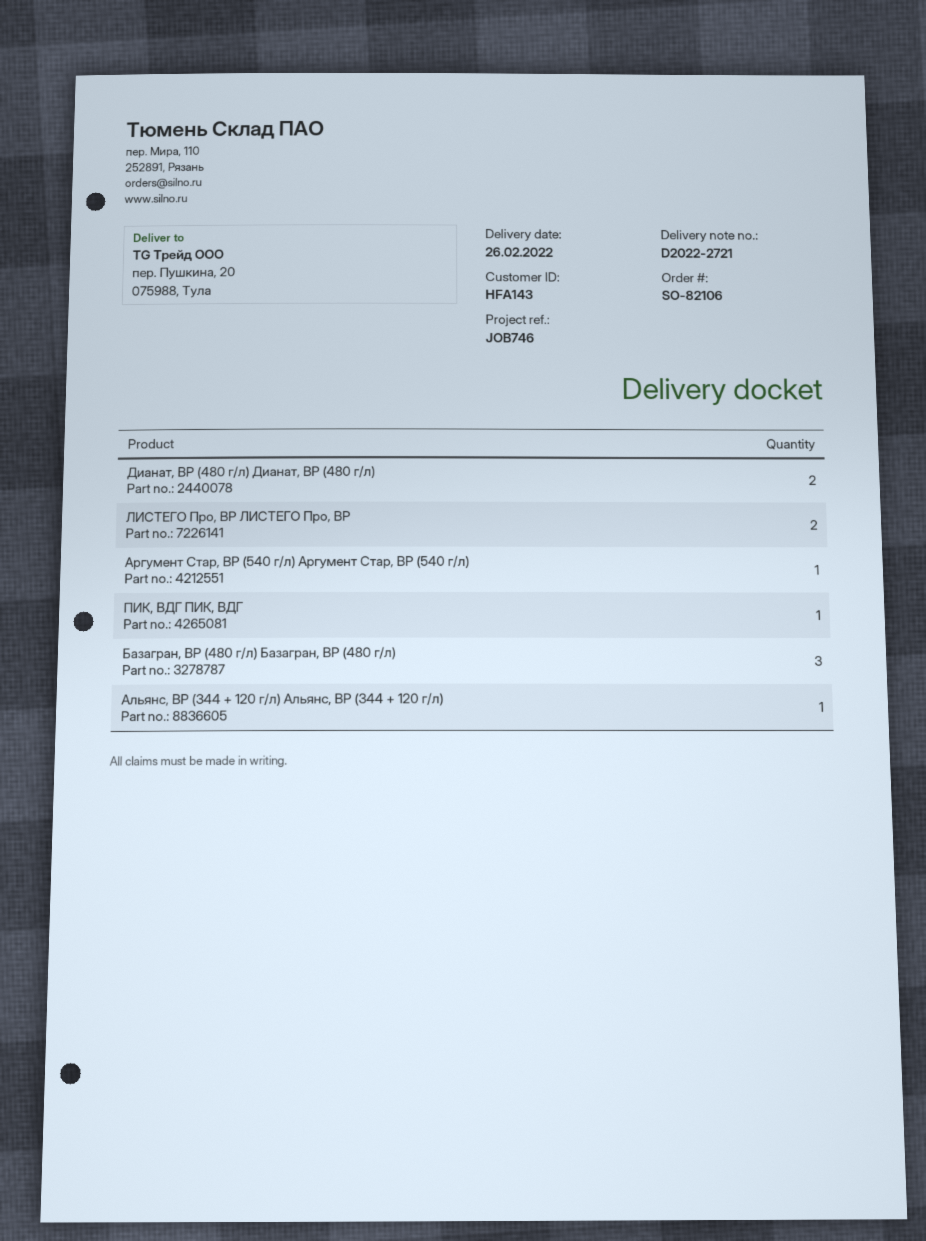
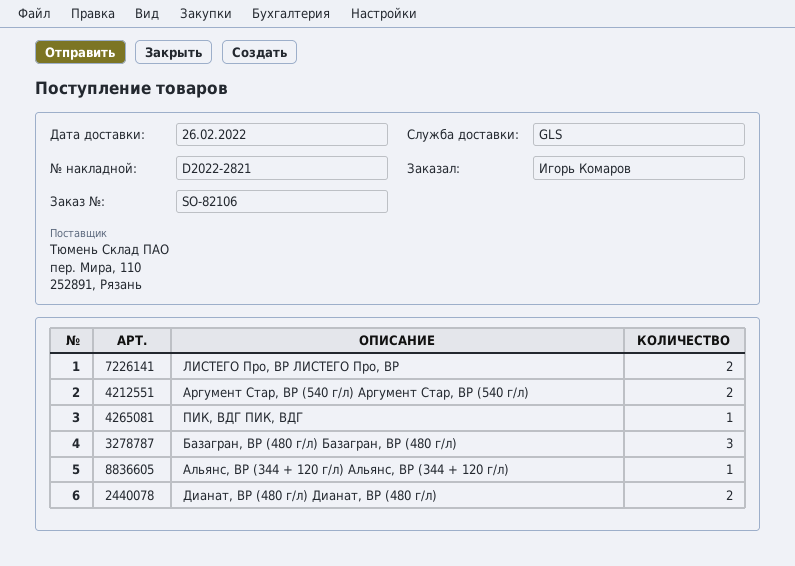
delivery note number: D2022-2721 -> D2022-2821
Аргумент Стар, ВР (540 г/л) Аргумент Стар, ВР (540 г/л): 1 -> 2

